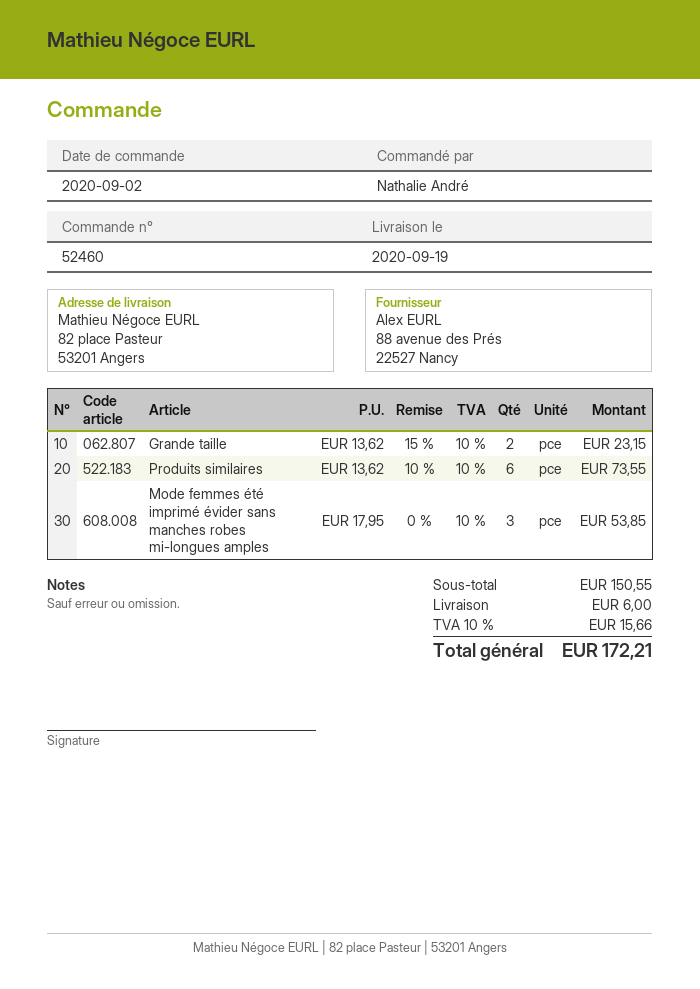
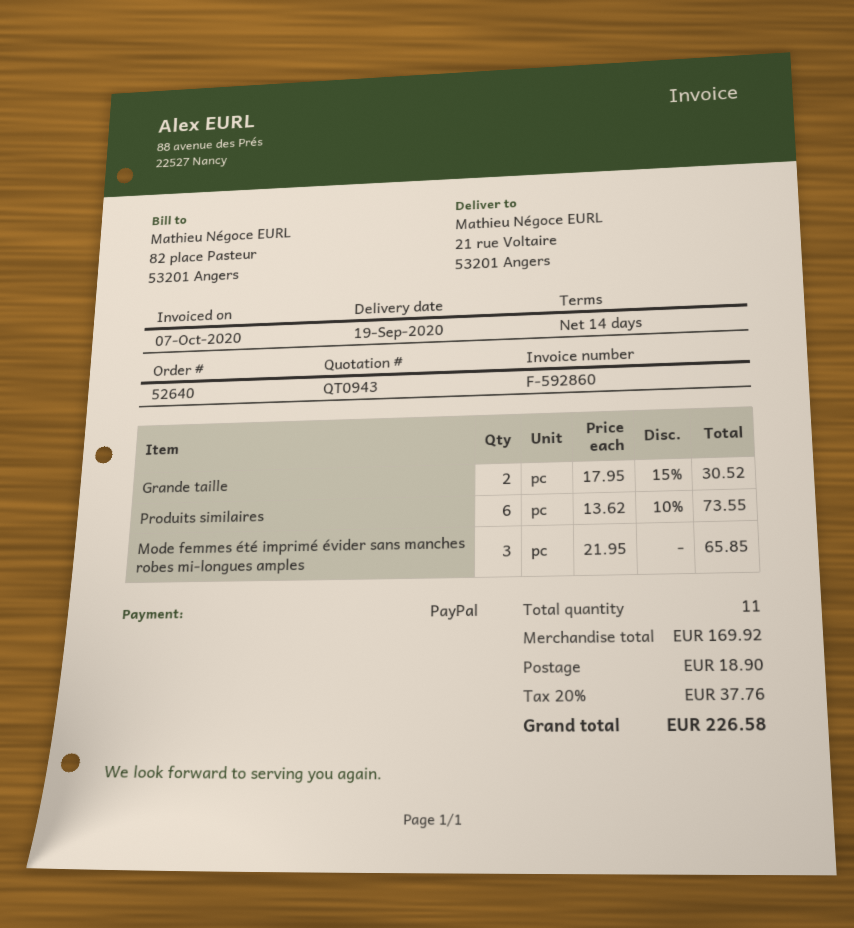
order number: 52460 -> 52640
ship to: 82 place Pasteur, 53201 Angers -> 21 rue Voltaire, 53201 Angers
Grande taille: 2 x 13.62 - 15% = 23.15 -> 2 x 17.95 - 15% = 30.52
Mode femmes été imprimé évider sans manches robes mi-longues amples: 3 x 17.95 = 53.85 -> 3 x 21.95 = 65.85
subtotal: 150.55 -> 169.92
shipping: 6.00 -> 18.90
tax: 10% = 15.66 -> 20% = 37.76
total: 172.21 -> 226.58

